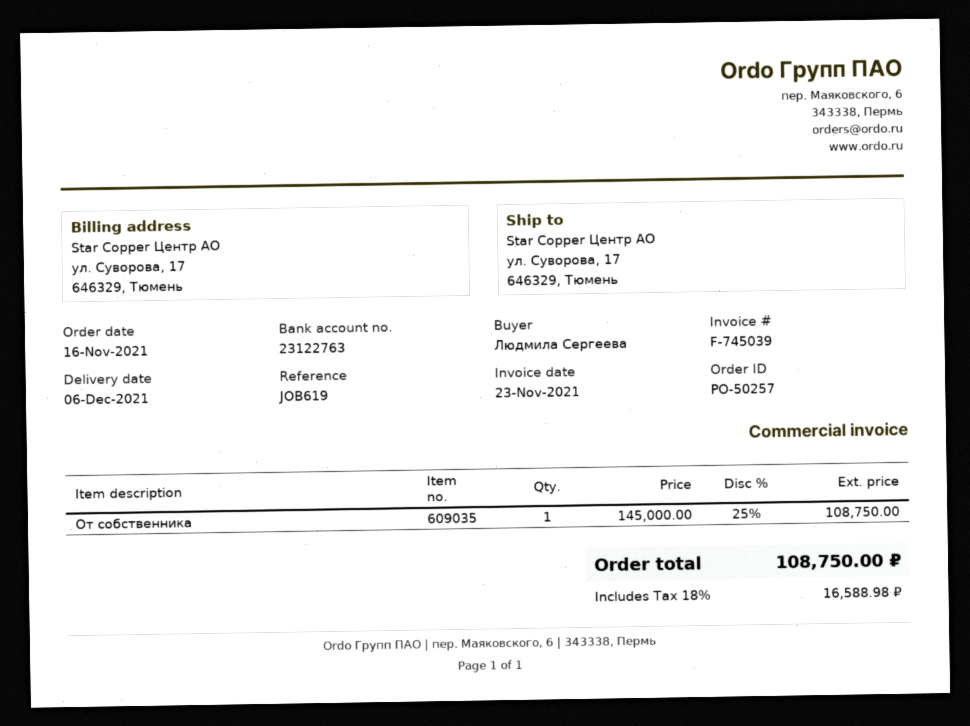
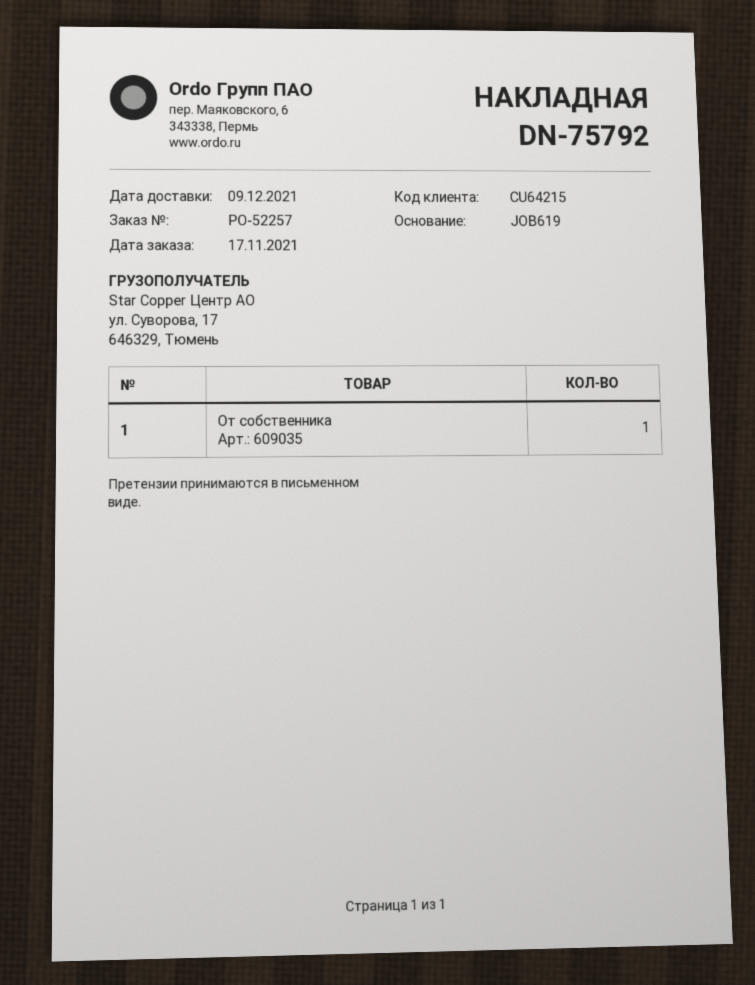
order number: PO-50257 -> PO-52257
order date: 2021-11-16 -> 2021-11-17
delivery date: 2021-12-06 -> 2021-12-09

